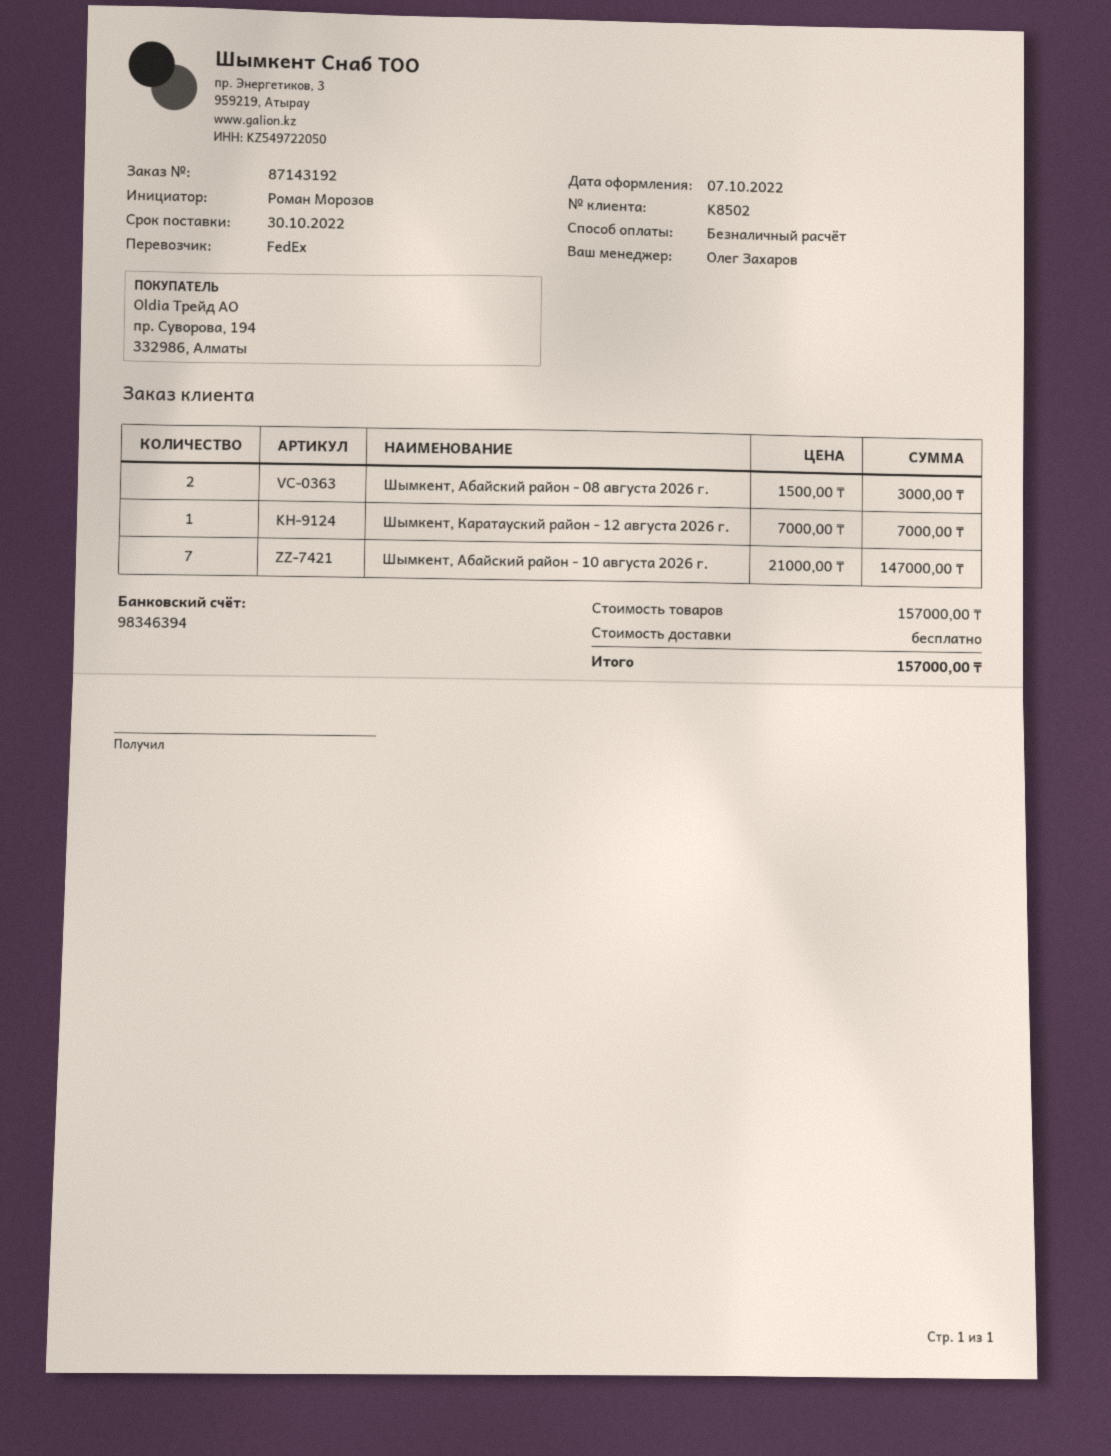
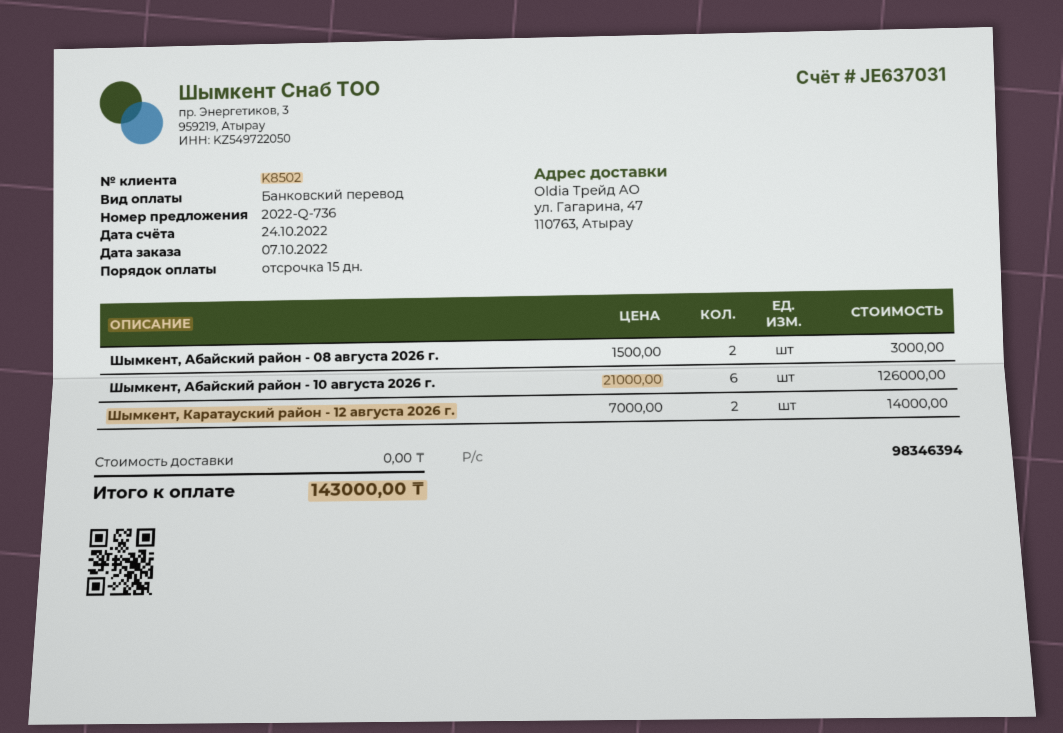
Шымкент, Каратауский район - 12 августа 2026 г.: 1 x 7000.00 = 7000.00 -> 2 x 7000.00 = 14000.00
Шымкент, Абайский район - 10 августа 2026 г.: 7 x 21000.00 = 147000.00 -> 6 x 21000.00 = 126000.00
total: 157000.00 -> 143000.00

